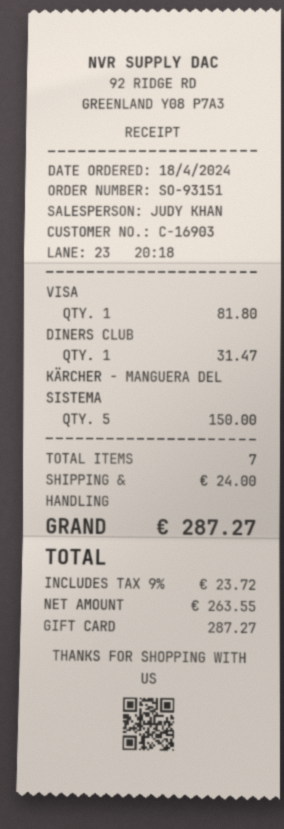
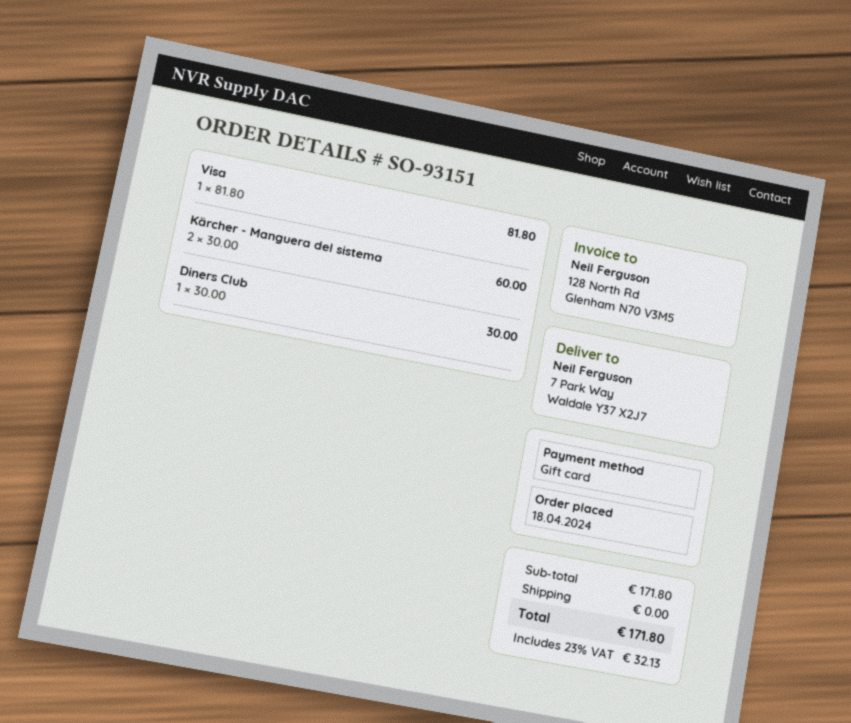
DINERS CLUB: 1 for 31.47 -> 1 for 30.00
KÄRCHER - MANGUERA DEL SISTEMA: 5 for 150.00 -> 2 for 60.00
shipping: 24.00 -> 0.00
tax: 9% = 23.72 -> 23% = 32.13
total: 287.27 -> 171.80

